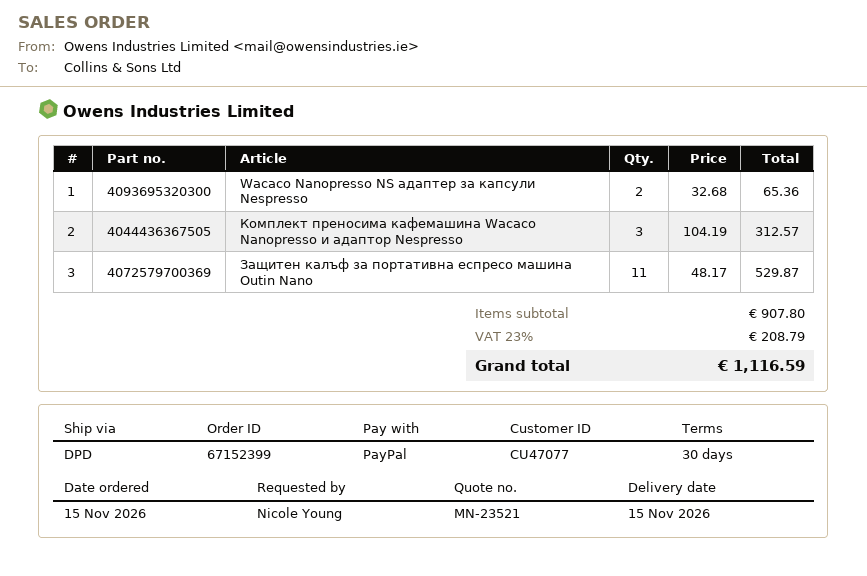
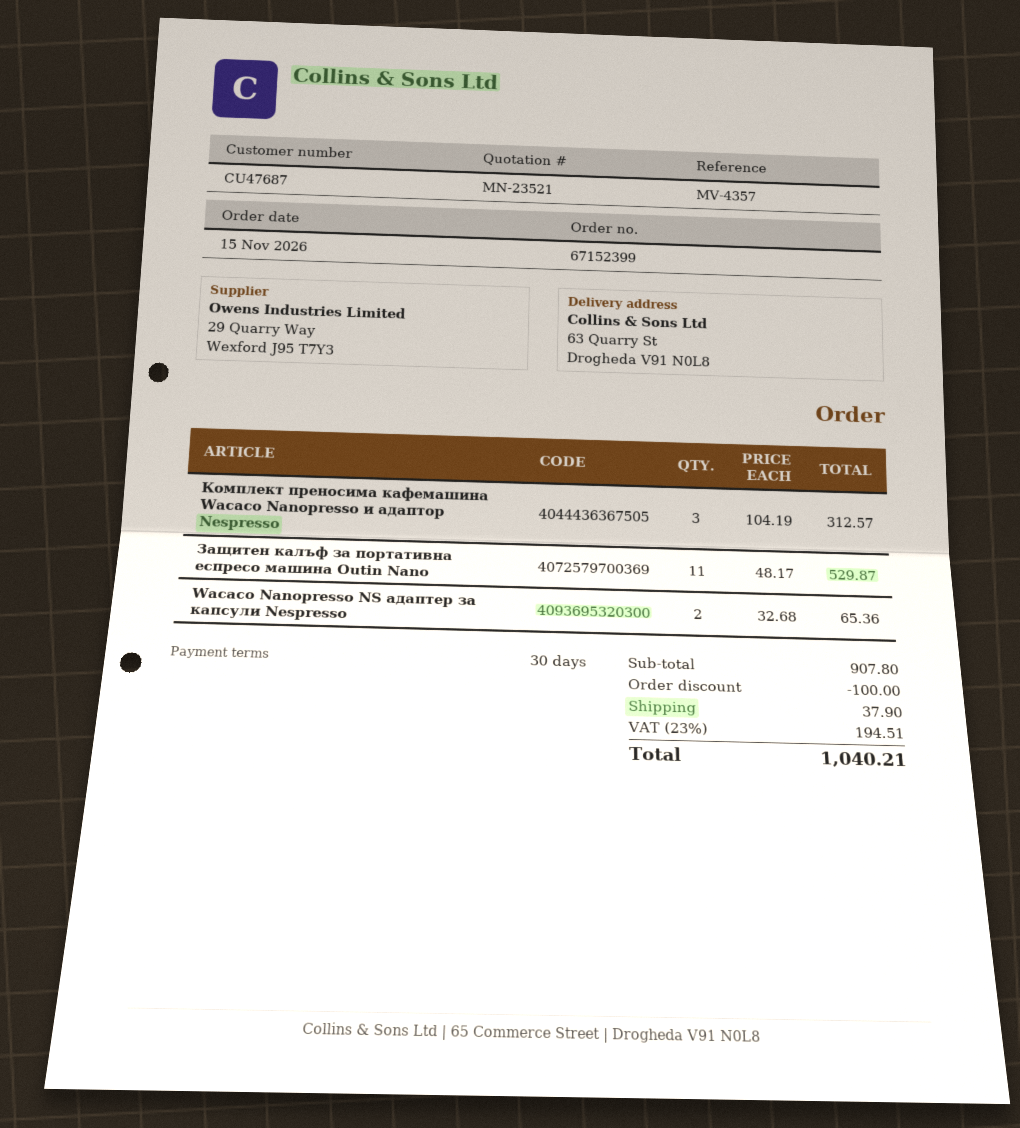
customer number: CU47077 -> CU47687
discount: none -> 100.00
shipping: none -> 37.90
tax: 23% = 208.79 -> 23% = 194.51
total: 1116.59 -> 1040.21

